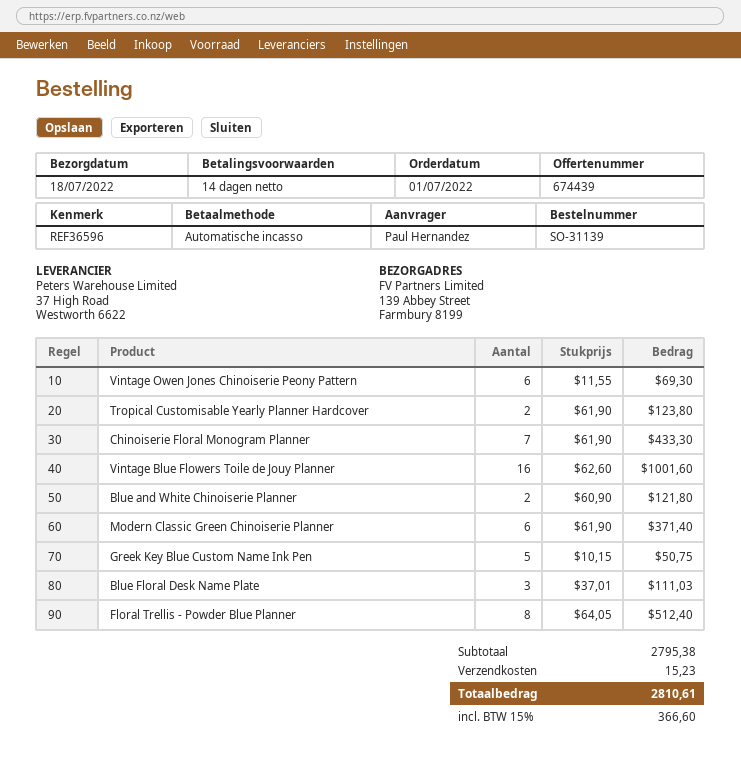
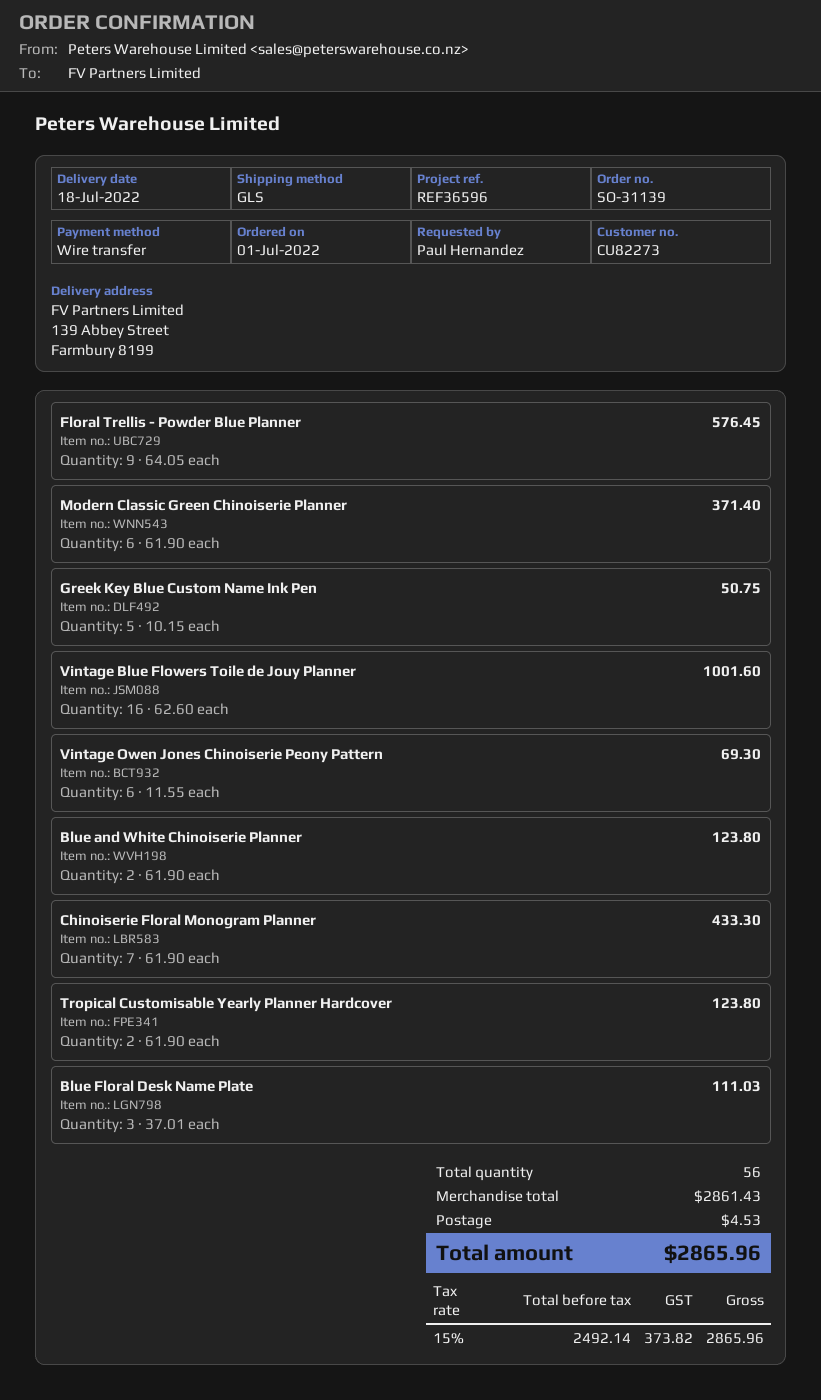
payment method: direct debit -> bank transfer
Blue and White Chinoiserie Planner: 2 x 60.90 = 121.80 -> 2 x 61.90 = 123.80
Floral Trellis - Powder Blue Planner: 8 x 64.05 = 512.40 -> 9 x 64.05 = 576.45
subtotal: 2795.38 -> 2861.43
shipping: 15.23 -> 4.53
tax: 15% = 366.60 -> 15% = 373.82
total: 2810.61 -> 2865.96

